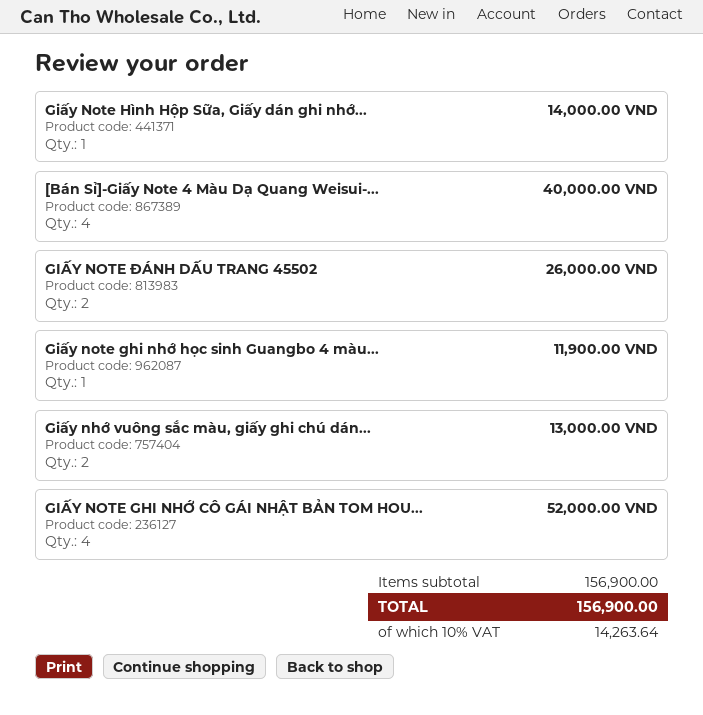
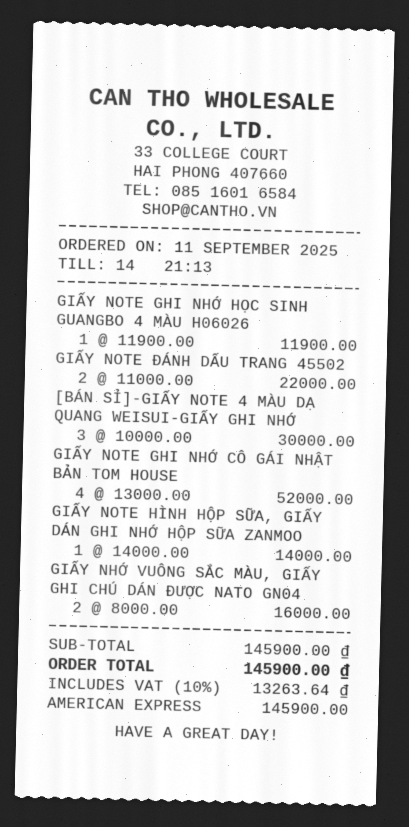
[Bán Sỉ]-Giấy Note 4 Màu Dạ Quang Weisui-...: 4 for 40000.00 -> 3 for 30000.00
GIẤY NOTE ĐÁNH DẤU TRANG 45502: 2 for 26000.00 -> 2 for 22000.00
Giấy nhớ vuông sắc màu, giấy ghi chú dán...: 2 for 13000.00 -> 2 for 16000.00
subtotal: 156900.00 -> 145900.00
tax: 10% = 14263.64 -> 10% = 13263.64
total: 156900.00 -> 145900.00

